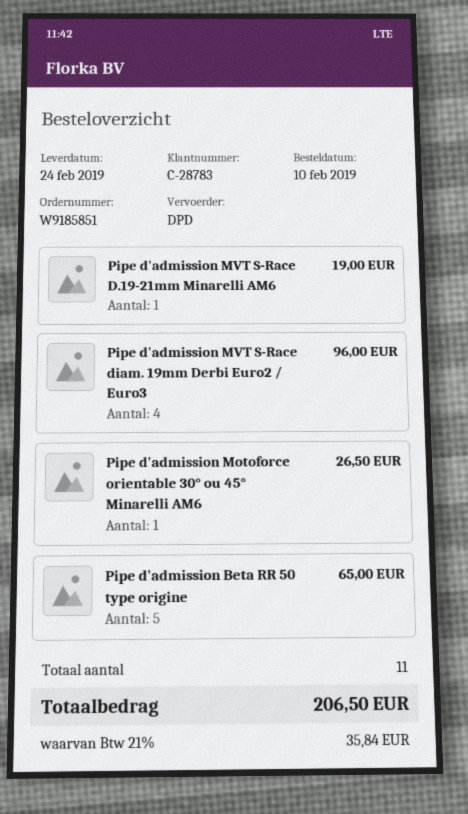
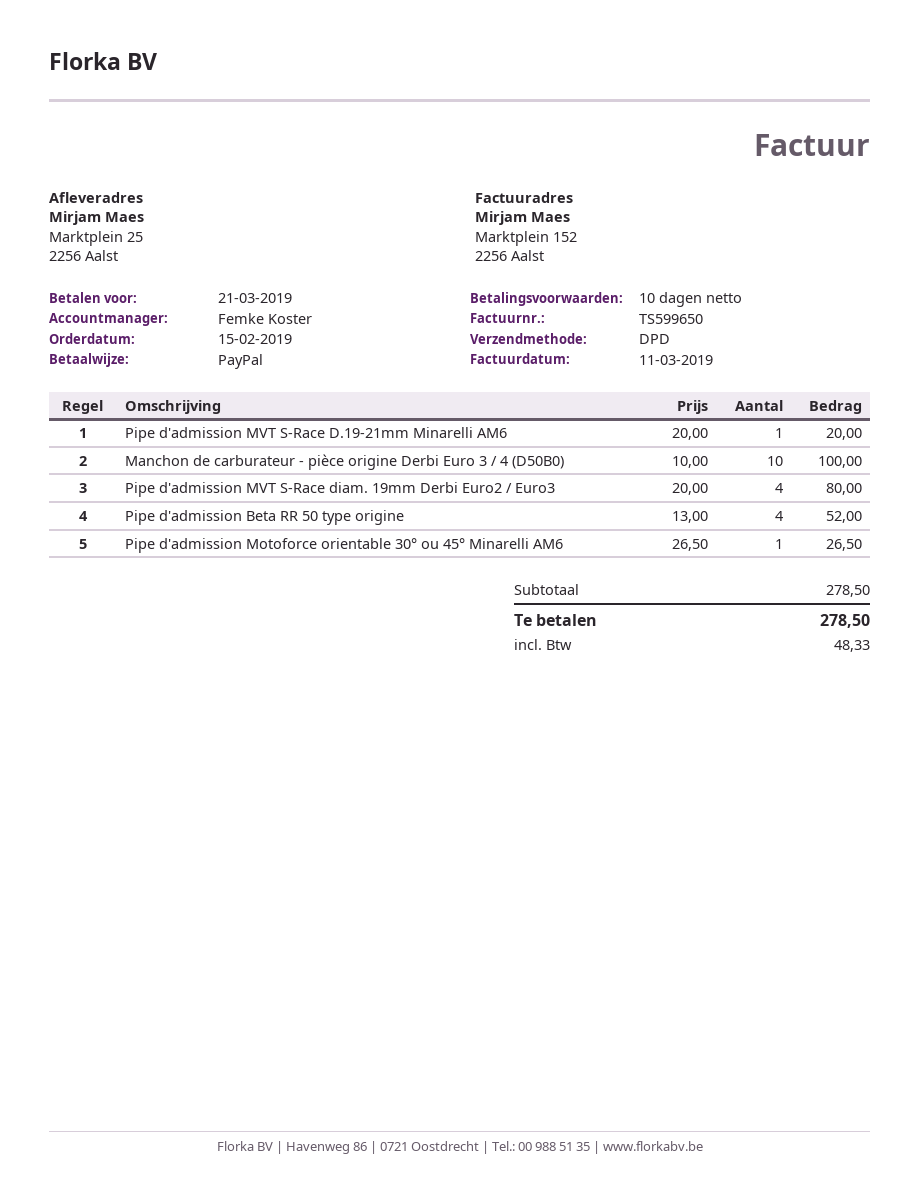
order date: 2019-02-10 -> 2019-02-15
Pipe d'admission MVT S-Race D.19-21mm Minarelli AM6: 1 for 19.00 -> 1 for 20.00
Pipe d'admission MVT S-Race diam. 19mm Derbi Euro2 / Euro3: 4 for 96.00 -> 4 for 80.00
Pipe d'admission Beta RR 50 type origine: 5 for 65.00 -> 4 for 52.00
Manchon de carburateur - pièce origine Derbi Euro 3 / 4 (D50B0): none -> 10 for 100.00
tax: 35.84 -> 48.33
total: 206.50 -> 278.50

